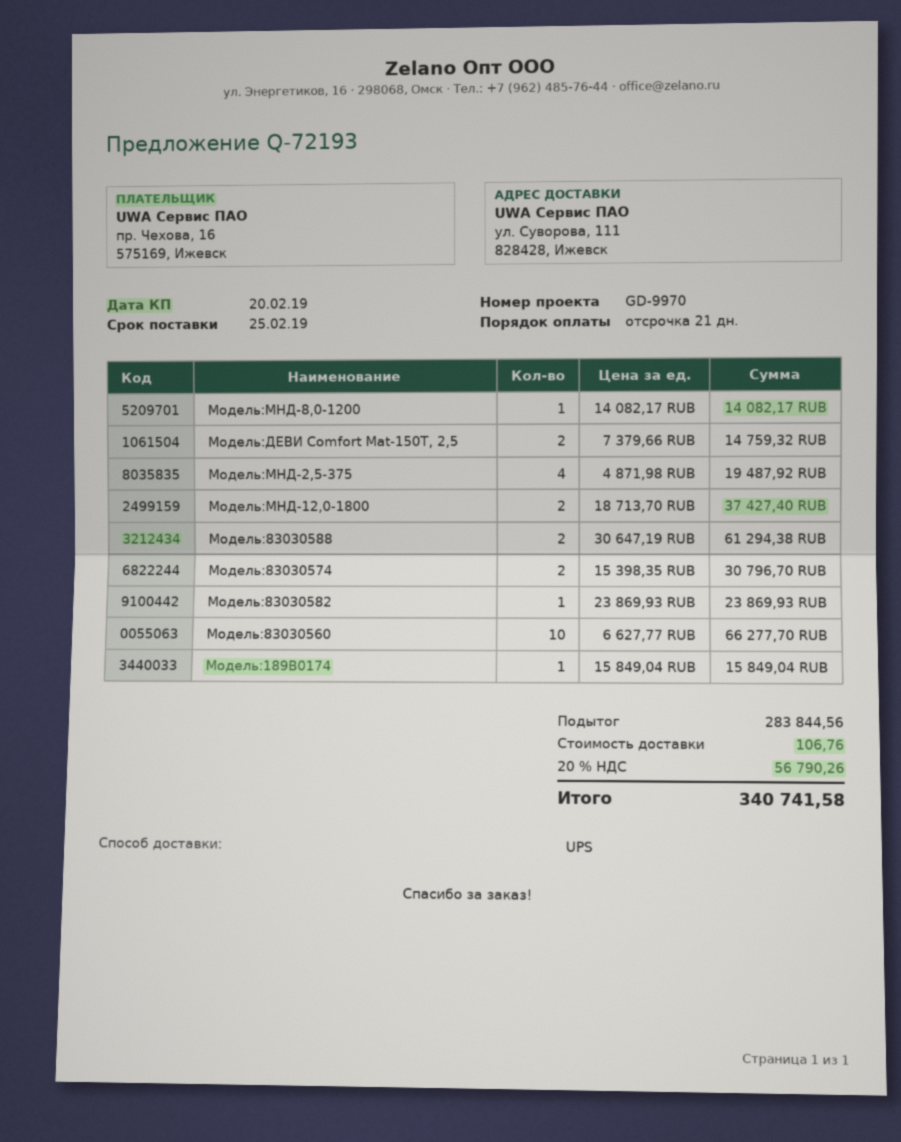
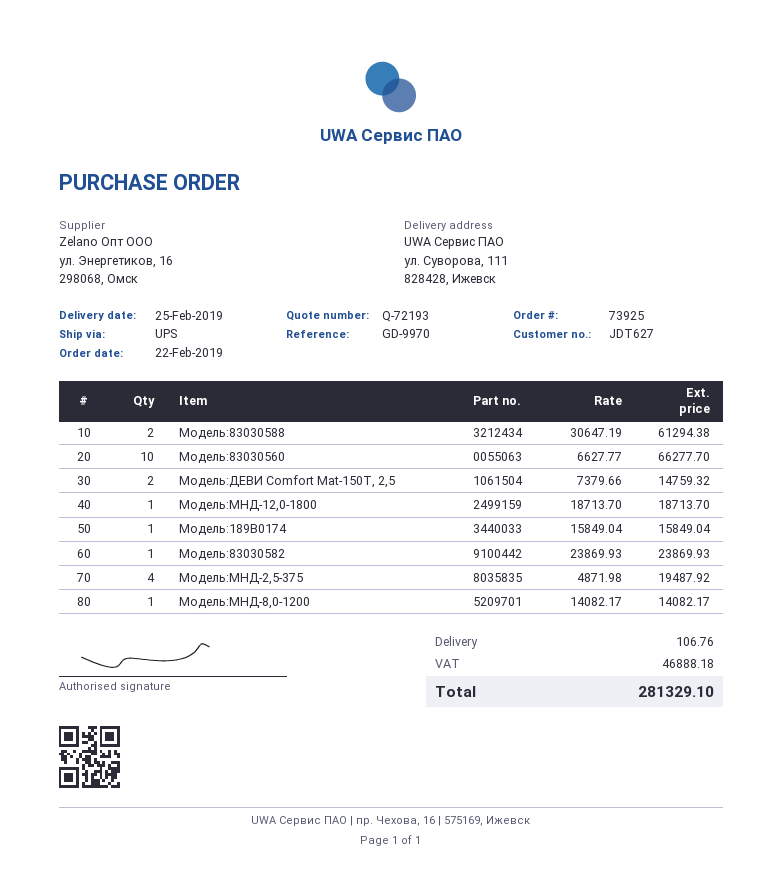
Модель:МНД-12,0-1800: 2 x 18713.70 = 37427.40 -> 1 x 18713.70 = 18713.70
Модель:83030574: 2 x 15398.35 = 30796.70 -> none
tax: 56790.26 -> 46888.18
total: 340741.58 -> 281329.10

